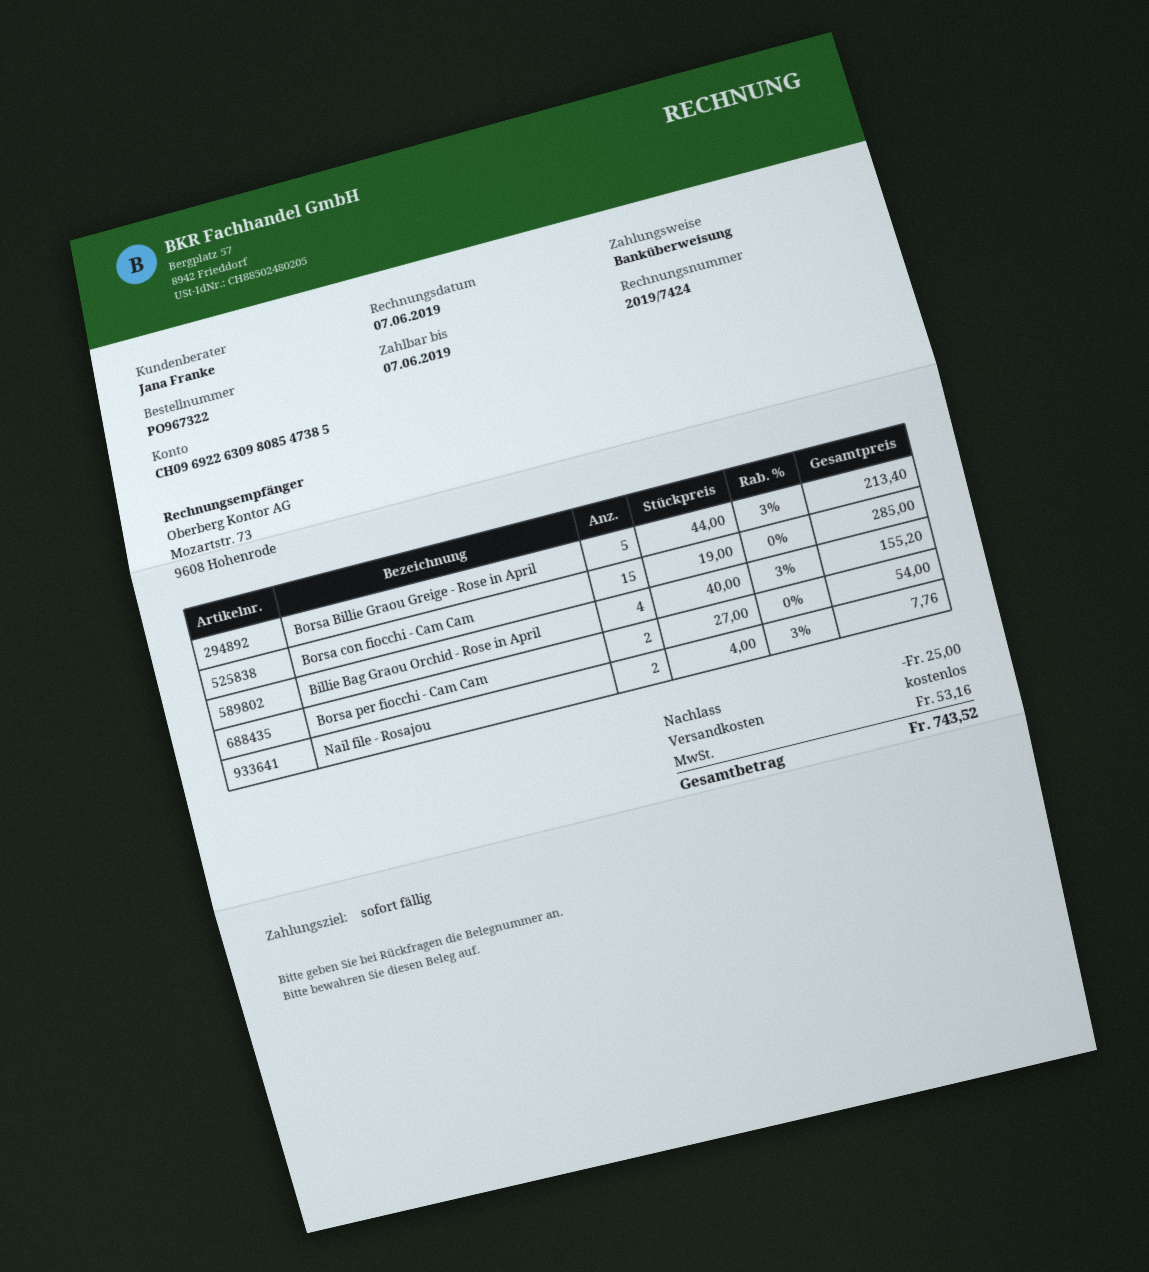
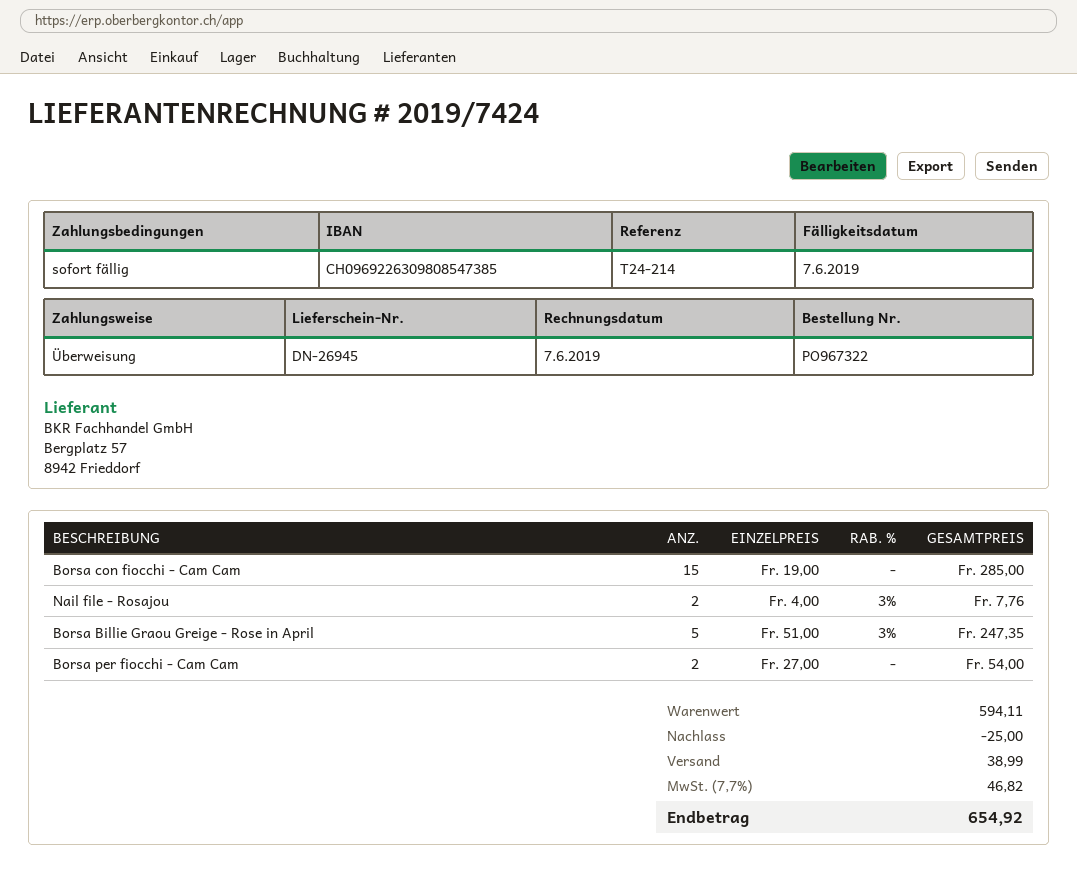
Borsa Billie Graou Greige - Rose in April: 5 x 44.00 - 3% = 213.40 -> 5 x 51.00 - 3% = 247.35
Billie Bag Graou Orchid - Rose in April: 4 x 40.00 - 3% = 155.20 -> none
shipping: 0.00 -> 38.99
tax: 53.16 -> 46.82
total: 743.52 -> 654.92

